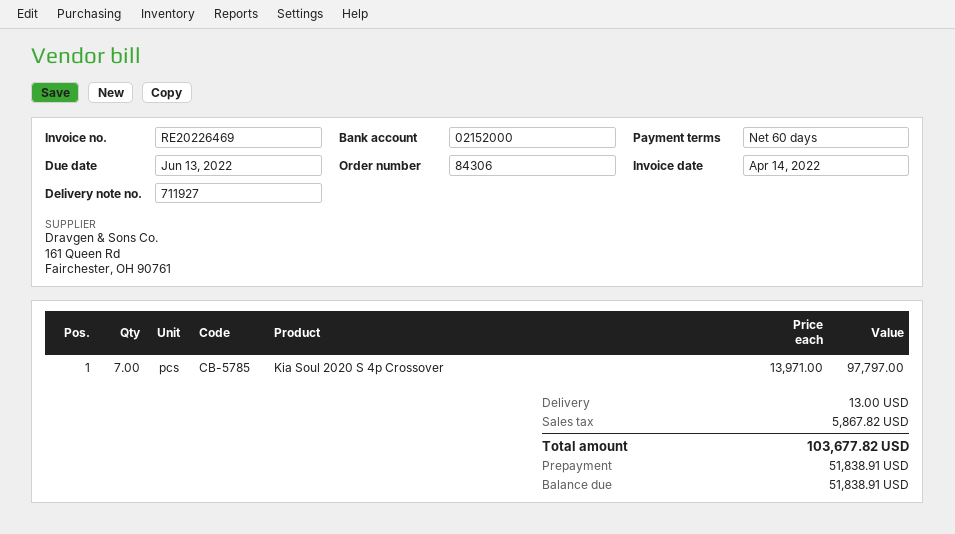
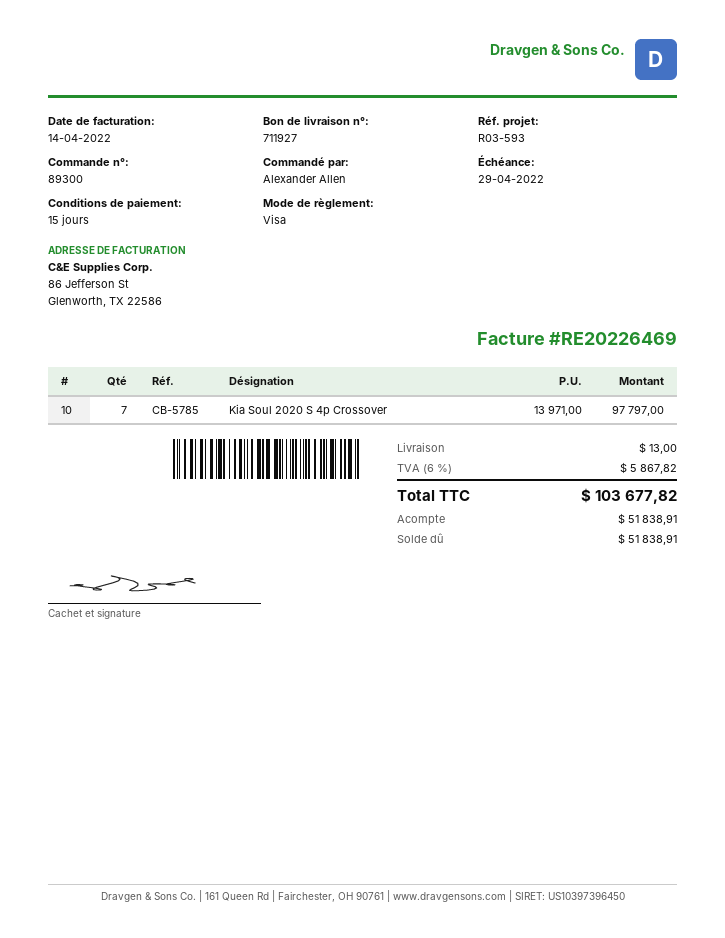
order number: 84306 -> 89300
payment terms: 60 days -> 15 days
due date: 2022-06-13 -> 2022-04-29

